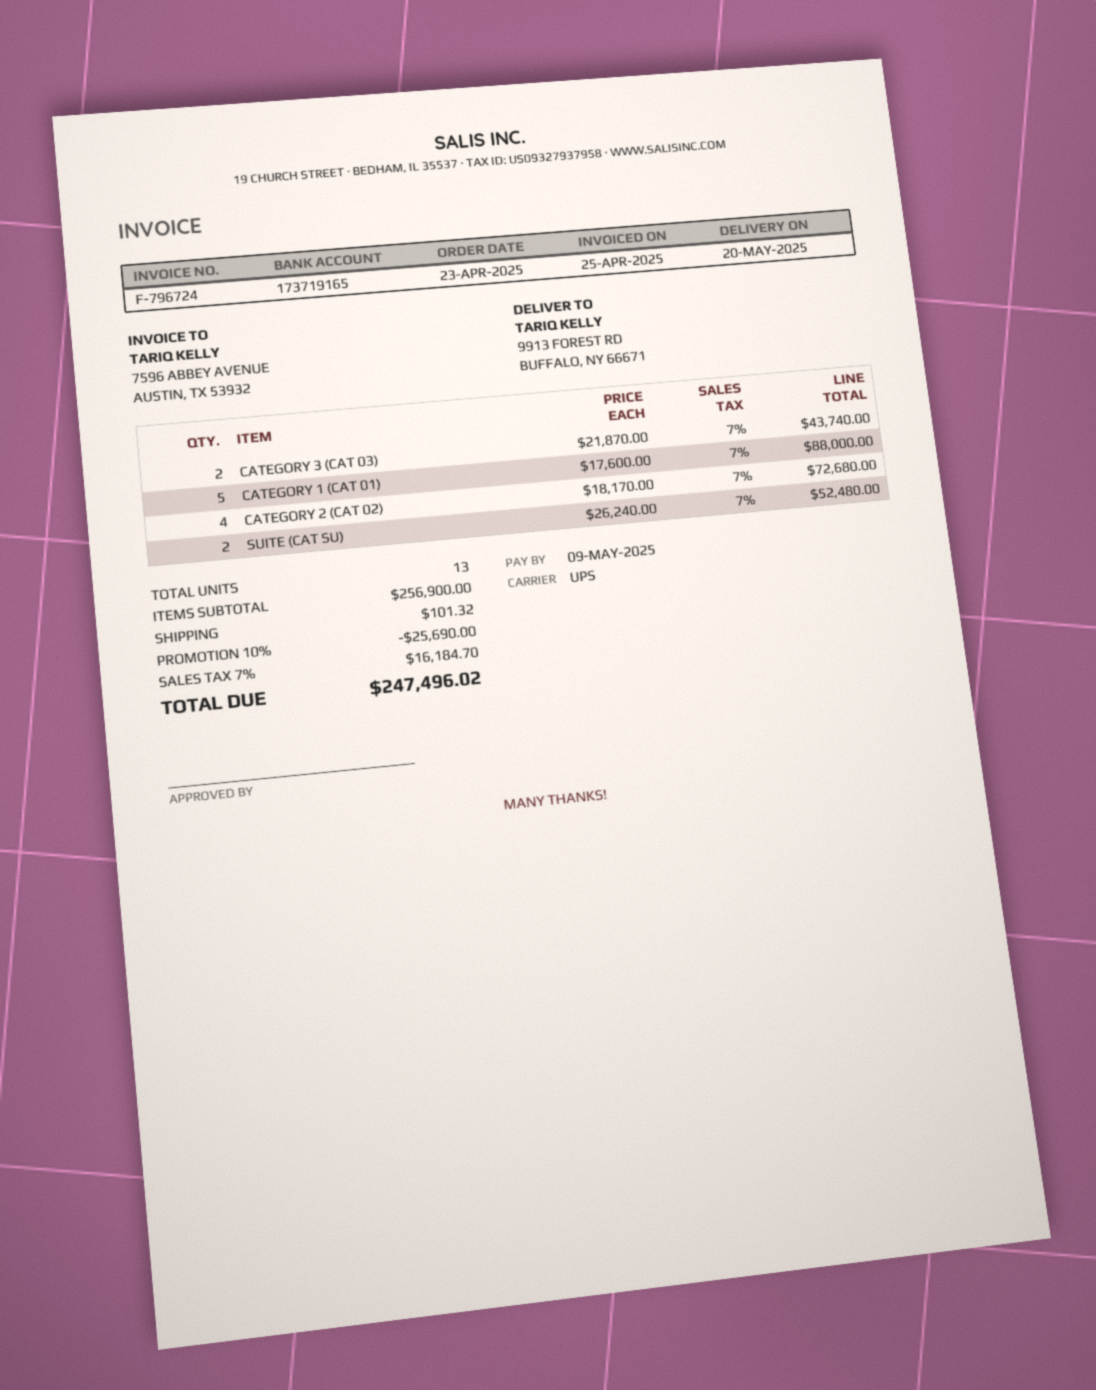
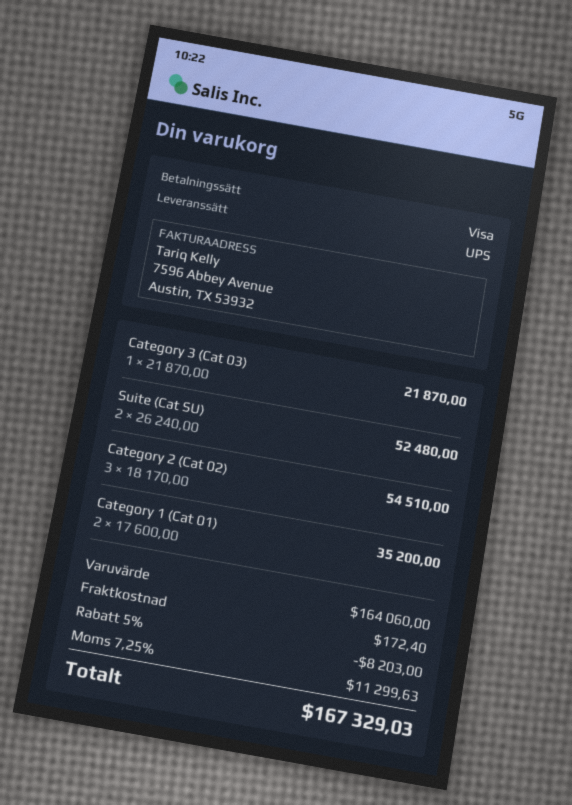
CATEGORY 3 (CAT 03): 2 x 21870.00 = 43740.00 -> 1 x 21870.00 = 21870.00
CATEGORY 1 (CAT 01): 5 x 17600.00 = 88000.00 -> 2 x 17600.00 = 35200.00
CATEGORY 2 (CAT 02): 4 x 18170.00 = 72680.00 -> 3 x 18170.00 = 54510.00
subtotal: 256900.00 -> 164060.00
discount: 10% = 25690.00 -> 5% = 8203.00
shipping: 101.32 -> 172.40
tax: 7% = 16184.70 -> 7.25% = 11299.63
total: 247496.02 -> 167329.03

